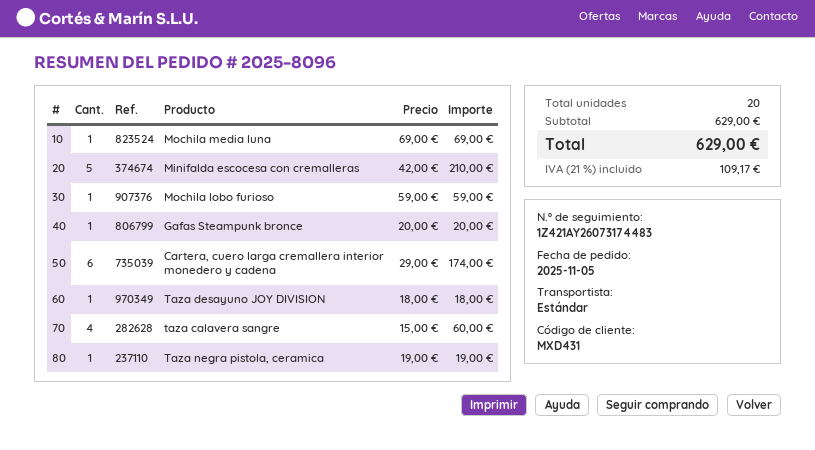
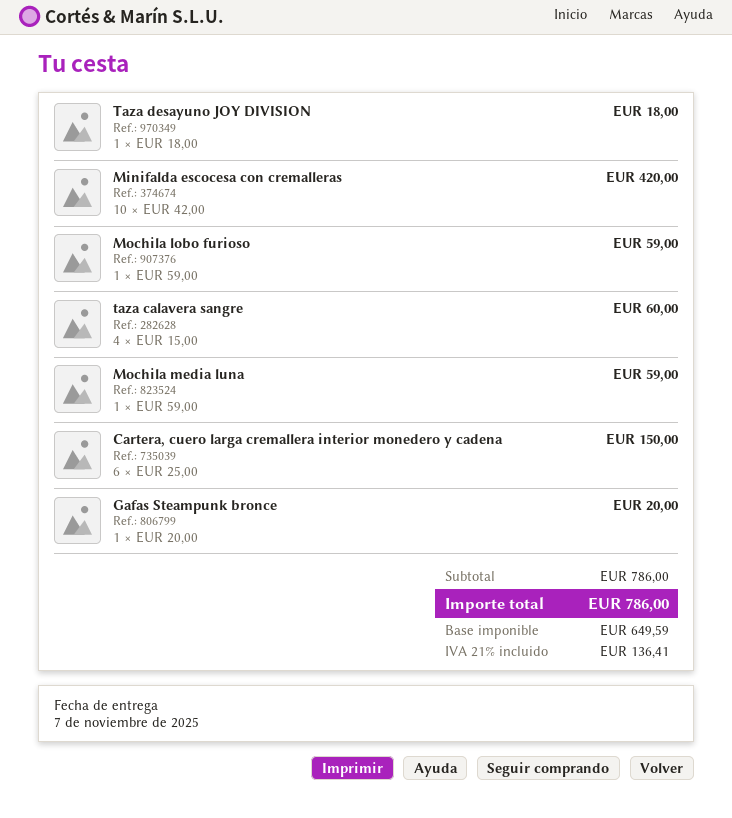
Mochila media luna: 1 x 69.00 = 69.00 -> 1 x 59.00 = 59.00
Minifalda escocesa con cremalleras: 5 x 42.00 = 210.00 -> 10 x 42.00 = 420.00
Cartera, cuero larga cremallera interior monedero y cadena: 6 x 29.00 = 174.00 -> 6 x 25.00 = 150.00
Taza negra pistola, ceramica: 1 x 19.00 = 19.00 -> none
subtotal: 629.00 -> 786.00
tax: 21% = 109.17 -> 21% = 136.41
total: 629.00 -> 786.00

